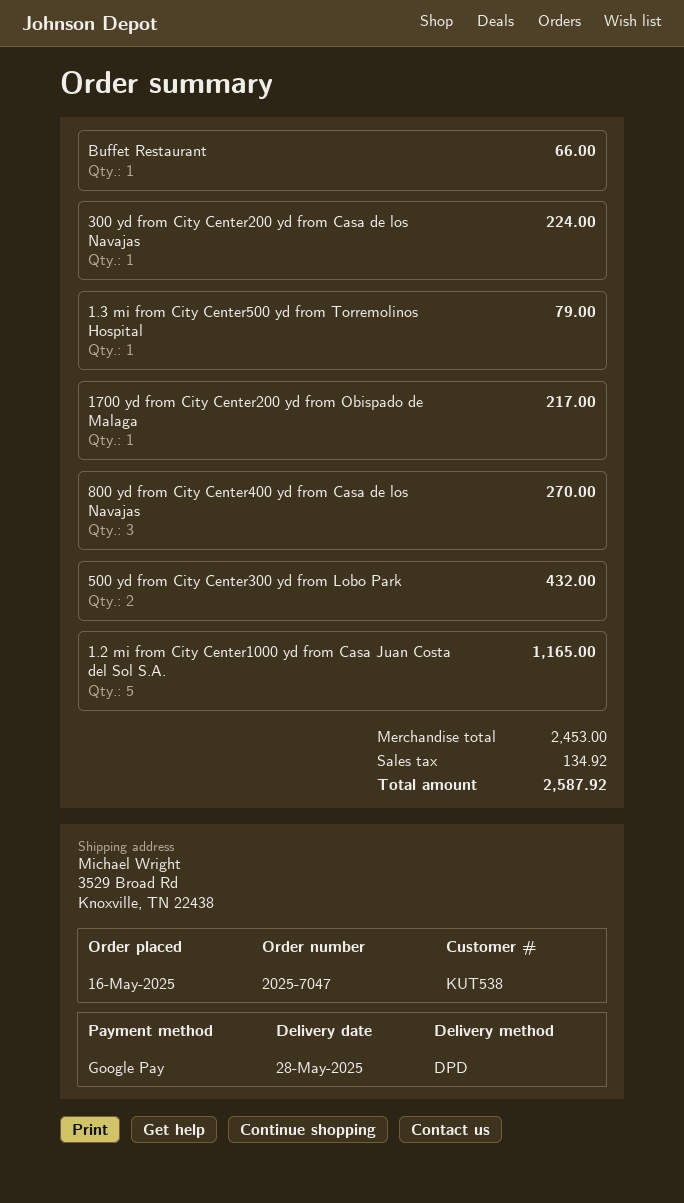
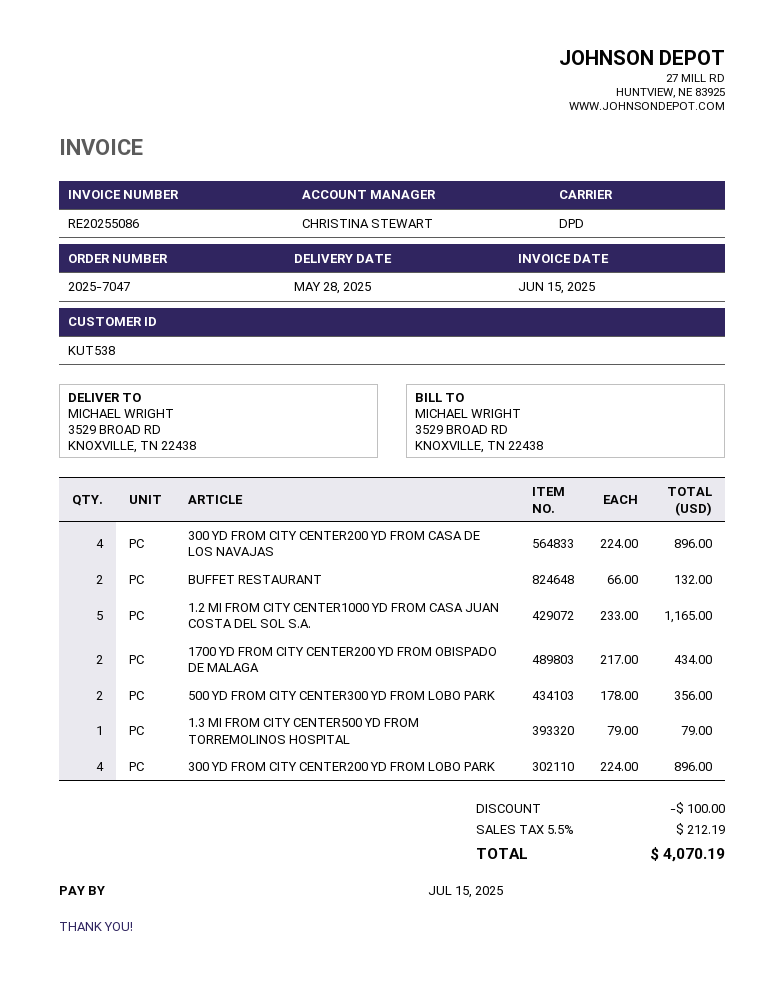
Buffet Restaurant: 1 for 66.00 -> 2 for 132.00
300 yd from City Center200 yd from Casa de los Navajas: 1 for 224.00 -> 4 for 896.00
1700 yd from City Center200 yd from Obispado de Malaga: 1 for 217.00 -> 2 for 434.00
800 yd from City Center400 yd from Casa de los Navajas: 3 for 270.00 -> none
500 yd from City Center300 yd from Lobo Park: 2 for 432.00 -> 2 for 356.00
300 YD FROM CITY CENTER200 YD FROM LOBO PARK: none -> 4 for 896.00
discount: none -> 100.00
tax: 134.92 -> 212.19
total: 2587.92 -> 4070.19

